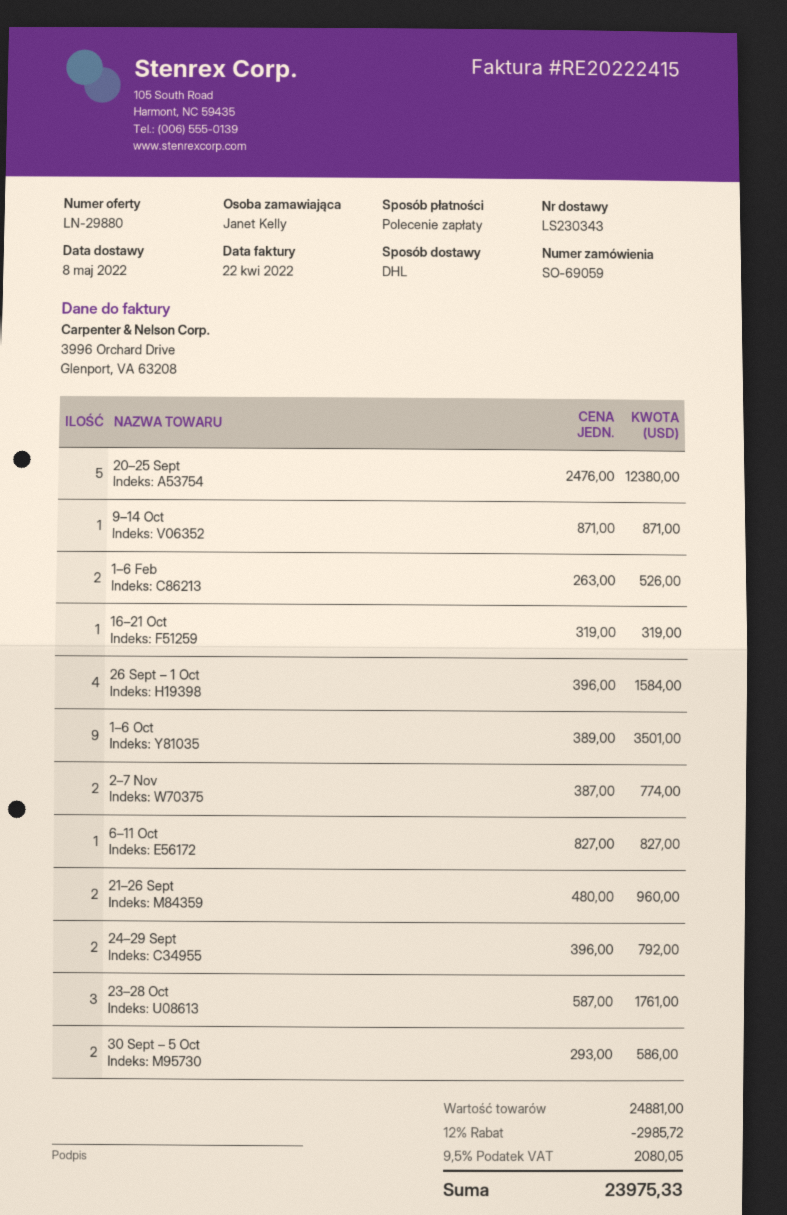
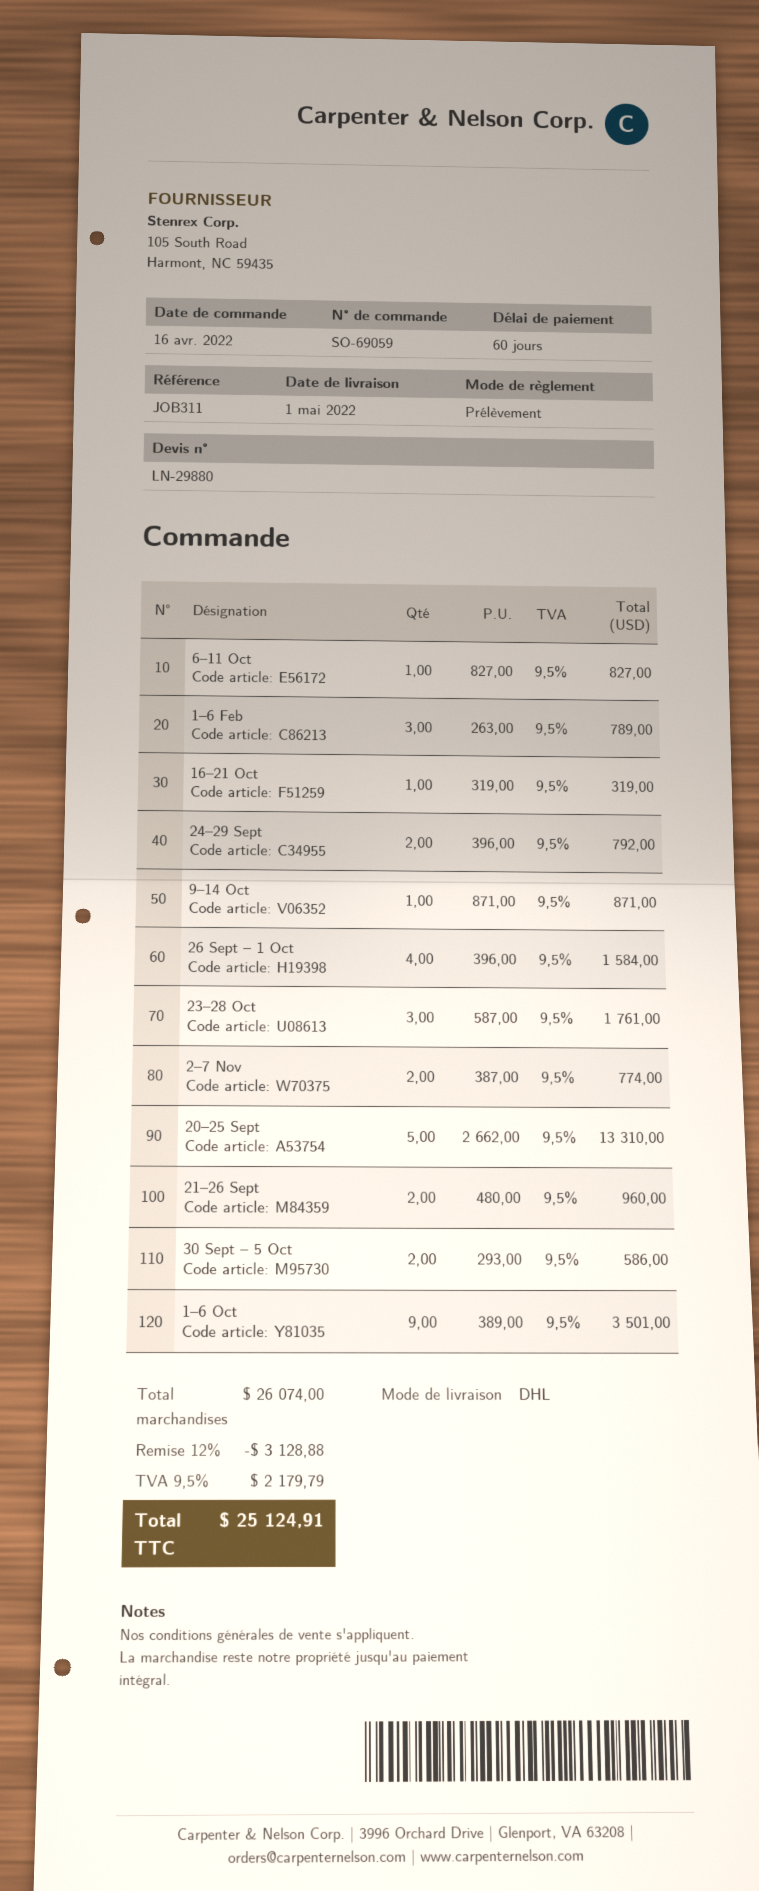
delivery date: 2022-05-08 -> 2022-05-01
20–25 Sept: 5 x 2476.00 = 12380.00 -> 5 x 2662.00 = 13310.00
1–6 Feb: 2 x 263.00 = 526.00 -> 3 x 263.00 = 789.00
subtotal: 24881.00 -> 26074.00
discount: 12% = 2985.72 -> 12% = 3128.88
tax: 9.5% = 2080.05 -> 9.5% = 2179.79
total: 23975.33 -> 25124.91

